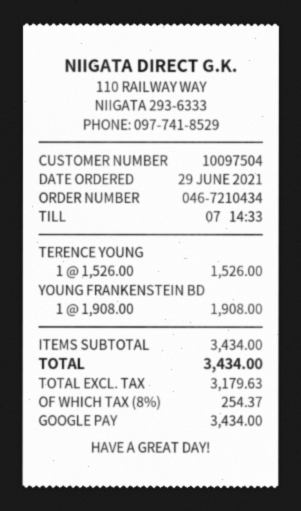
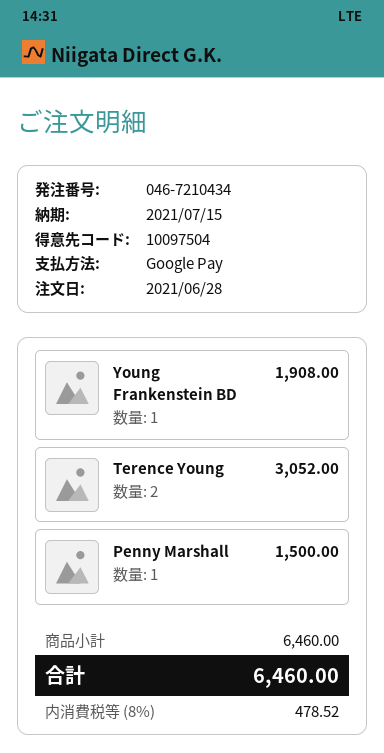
order date: 2021-06-29 -> 2021-06-28
TERENCE YOUNG: 1 for 1526.00 -> 2 for 3052.00
Penny Marshall: none -> 1 for 1500.00
subtotal: 3434.00 -> 6460.00
tax: 8% = 254.37 -> 8% = 478.52
total: 3434.00 -> 6460.00

